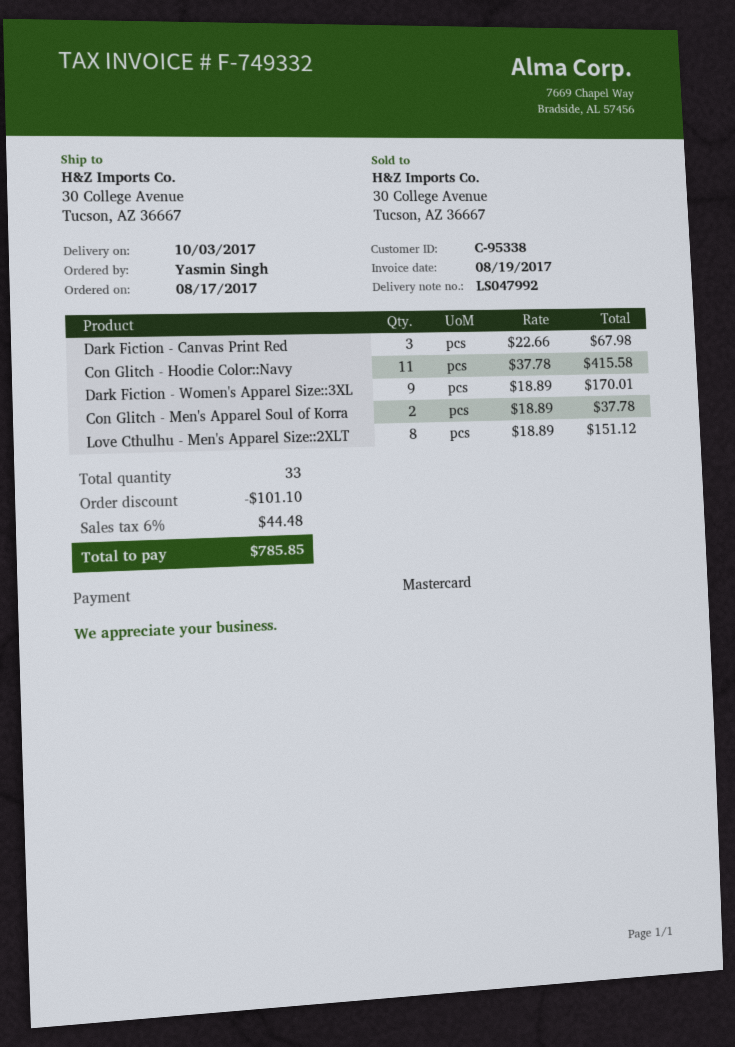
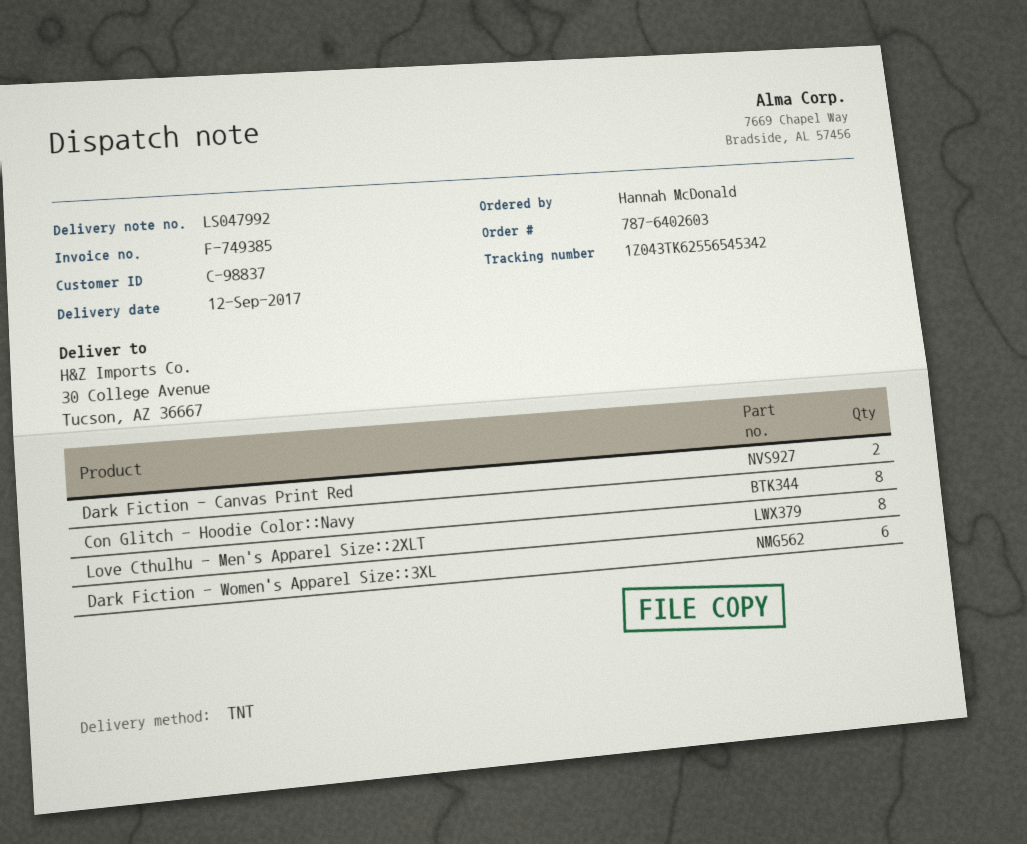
delivery date: 2017-10-03 -> 2017-09-12
invoice number: F-749332 -> F-749385
customer number: C-95338 -> C-98837
ordered by: Yasmin Singh -> Hannah McDonald
Dark Fiction - Canvas Print Red: 3 -> 2
Con Glitch - Hoodie Color::Navy: 11 -> 8
Dark Fiction - Women's Apparel Size::3XL: 9 -> 6
Con Glitch - Men's Apparel Soul of Korra: 2 -> none

